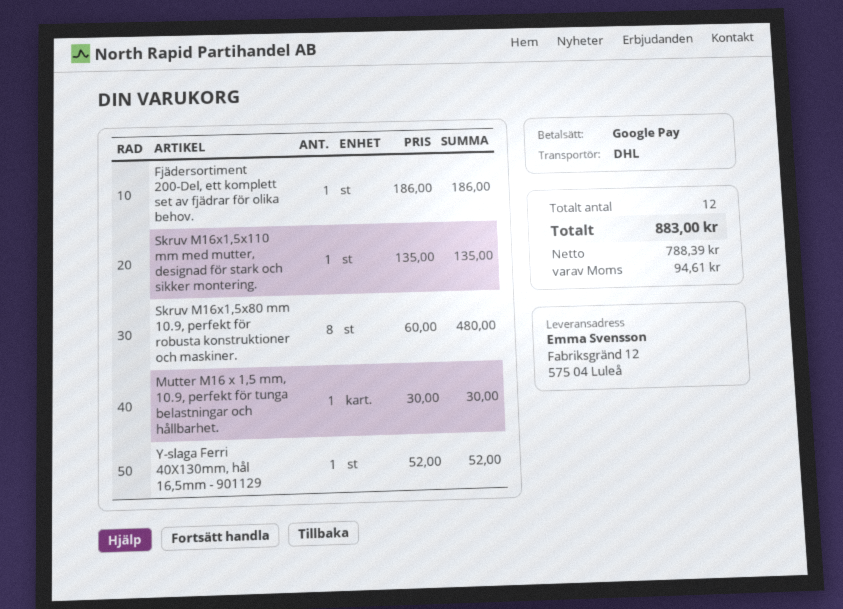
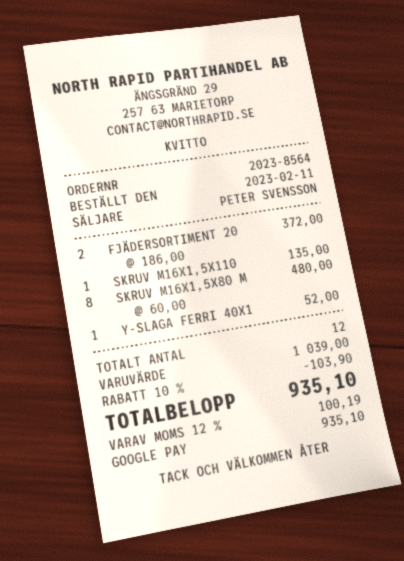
Fjädersortiment 200-Del, ett komplett set av fjädrar för olika behov.: 1 x 186.00 = 186.00 -> 2 x 186.00 = 372.00
Mutter M16 x 1,5 mm, 10.9, perfekt för tunga belastningar och hållbarhet.: 1 x 30.00 = 30.00 -> none
discount: none -> 10% = 103.90
tax: 94.61 -> 100.19
total: 883.00 -> 935.10

